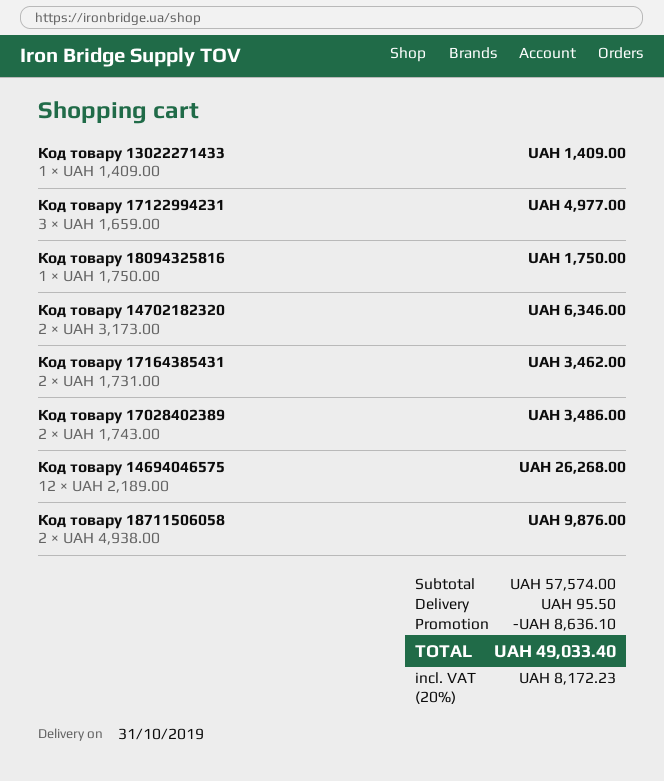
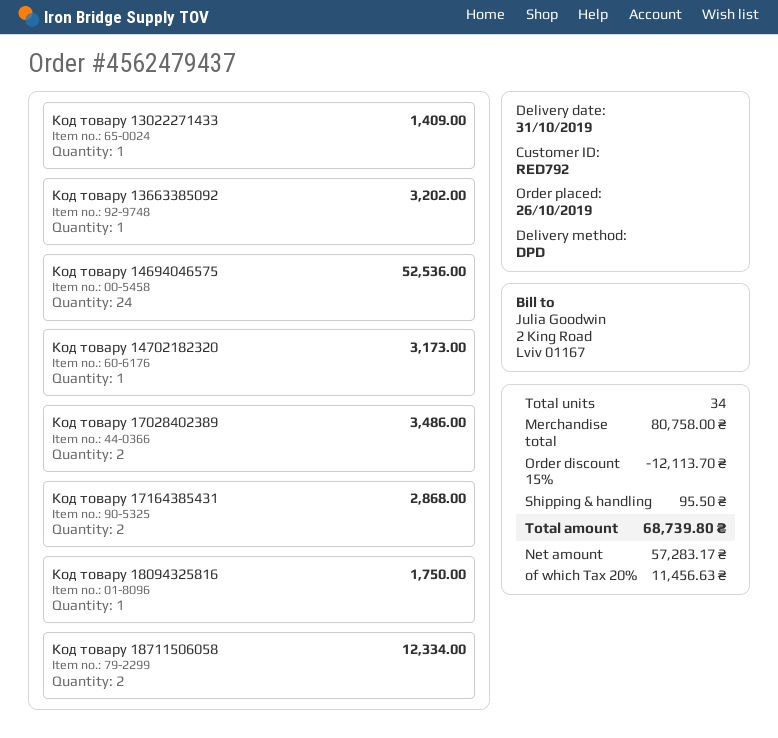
Код товару 17122994231: 3 for 4977.00 -> none
Код товару 14702182320: 2 for 6346.00 -> 1 for 3173.00
Код товару 17164385431: 2 for 3462.00 -> 2 for 2868.00
Код товару 14694046575: 12 for 26268.00 -> 24 for 52536.00
Код товару 18711506058: 2 for 9876.00 -> 2 for 12334.00
Код товару 13663385092: none -> 1 for 3202.00
subtotal: 57574.00 -> 80758.00
discount: 8636.10 -> 12113.70
tax: 20% = 8172.23 -> 20% = 11456.63
total: 49033.40 -> 68739.80

